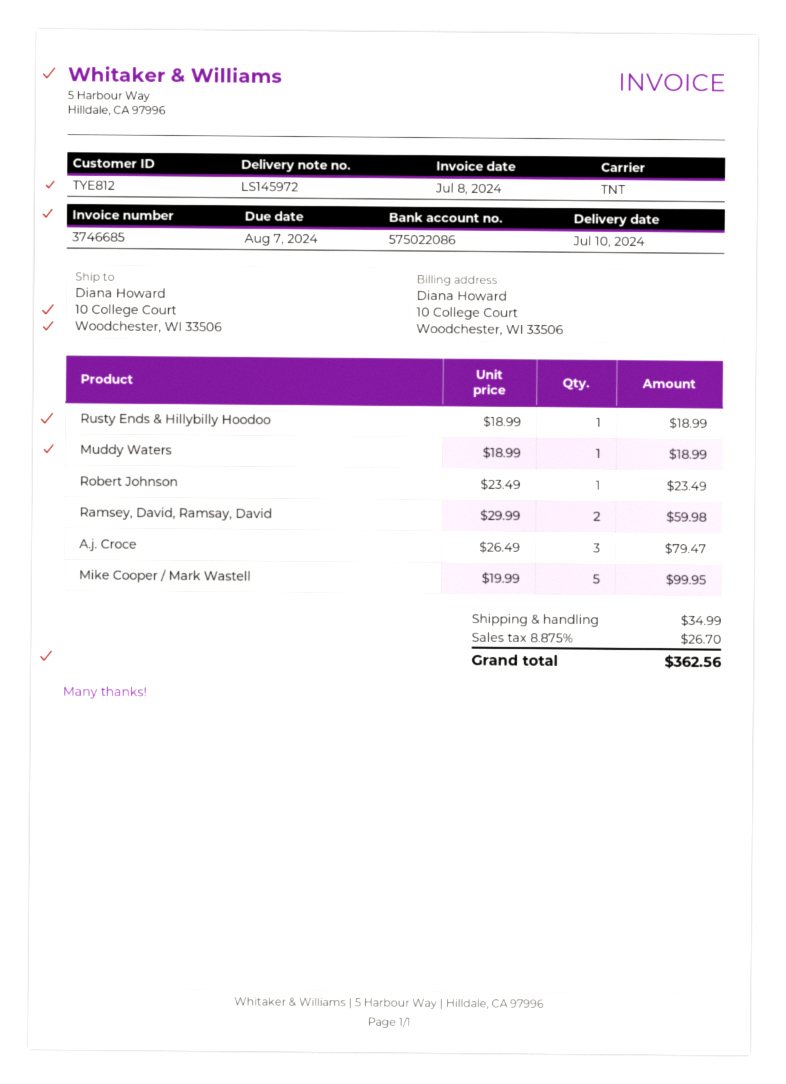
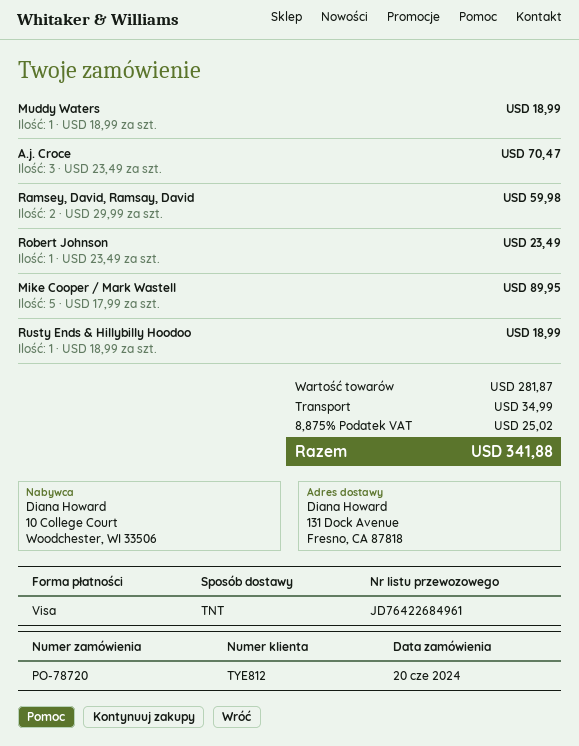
ship to: 10 College Court, Woodchester, WI 33506 -> 131 Dock Avenue, Fresno, CA 87818
A.j. Croce: 3 x 26.49 = 79.47 -> 3 x 23.49 = 70.47
Mike Cooper / Mark Wastell: 5 x 19.99 = 99.95 -> 5 x 17.99 = 89.95
tax: 8.875% = 26.70 -> 8.875% = 25.02
total: 362.56 -> 341.88

